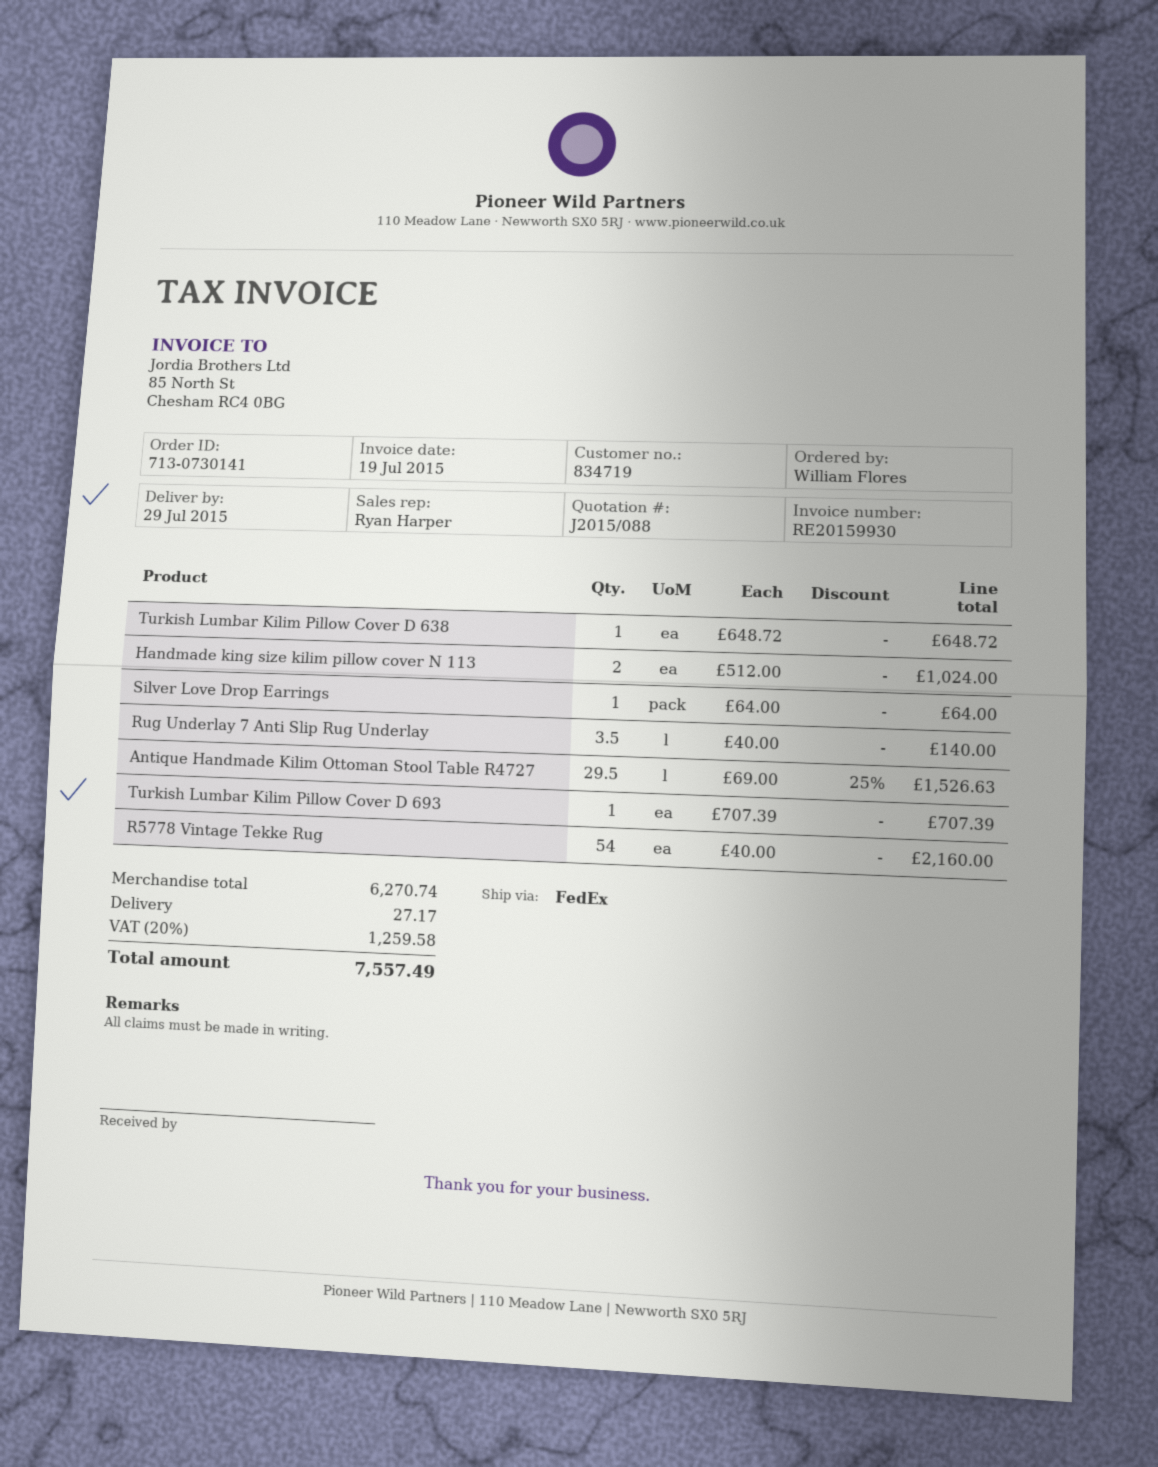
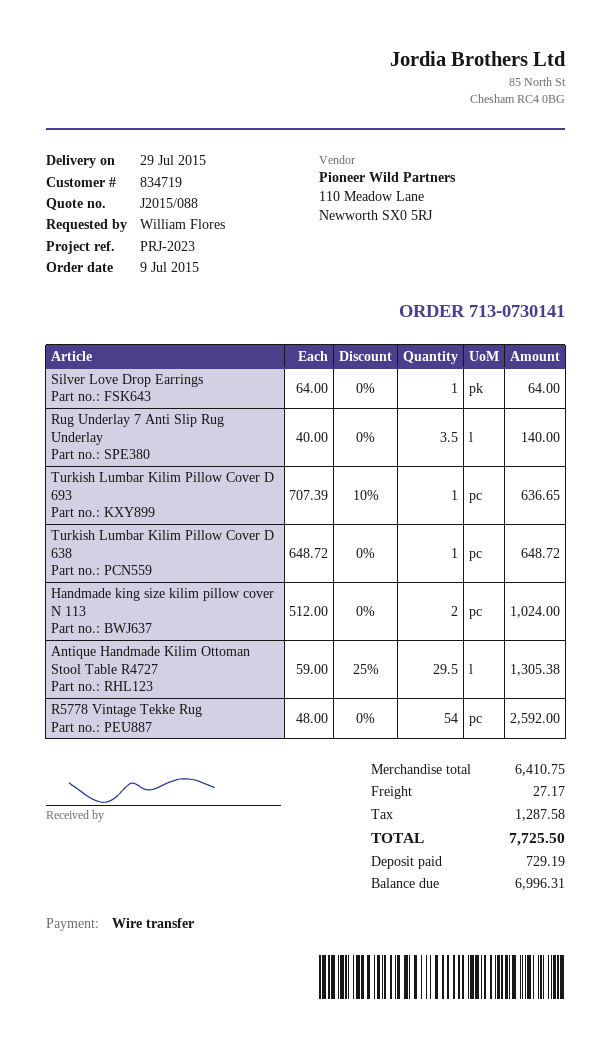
Antique Handmade Kilim Ottoman Stool Table R4727: 29.5 x 69.00 - 25% = 1526.63 -> 29.5 x 59.00 - 25% = 1305.38
Turkish Lumbar Kilim Pillow Cover D 693: 1 x 707.39 = 707.39 -> 1 x 707.39 - 10% = 636.65
R5778 Vintage Tekke Rug: 54 x 40.00 = 2160.00 -> 54 x 48.00 = 2592.00
subtotal: 6270.74 -> 6410.75
tax: 1259.58 -> 1287.58
total: 7557.49 -> 7725.50

